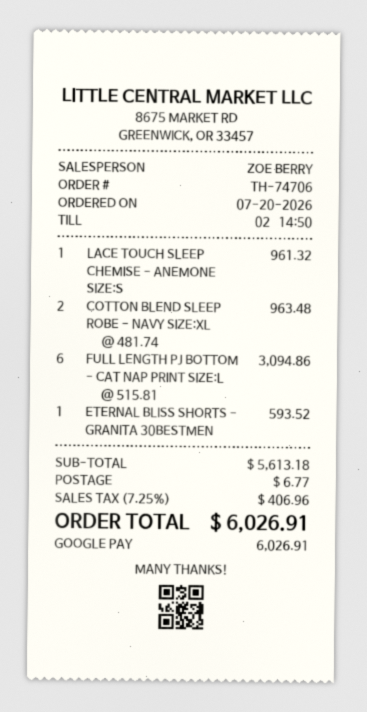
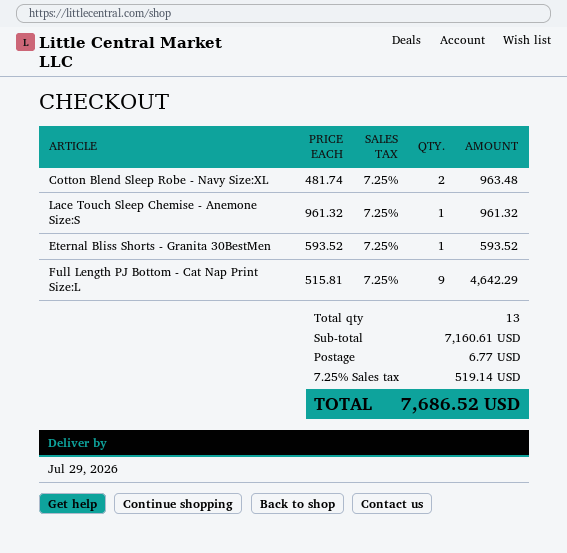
FULL LENGTH PJ BOTTOM - CAT NAP PRINT SIZE:L: 6 x 515.81 = 3094.86 -> 9 x 515.81 = 4642.29
subtotal: 5613.18 -> 7160.61
tax: 7.25% = 406.96 -> 7.25% = 519.14
total: 6026.91 -> 7686.52

